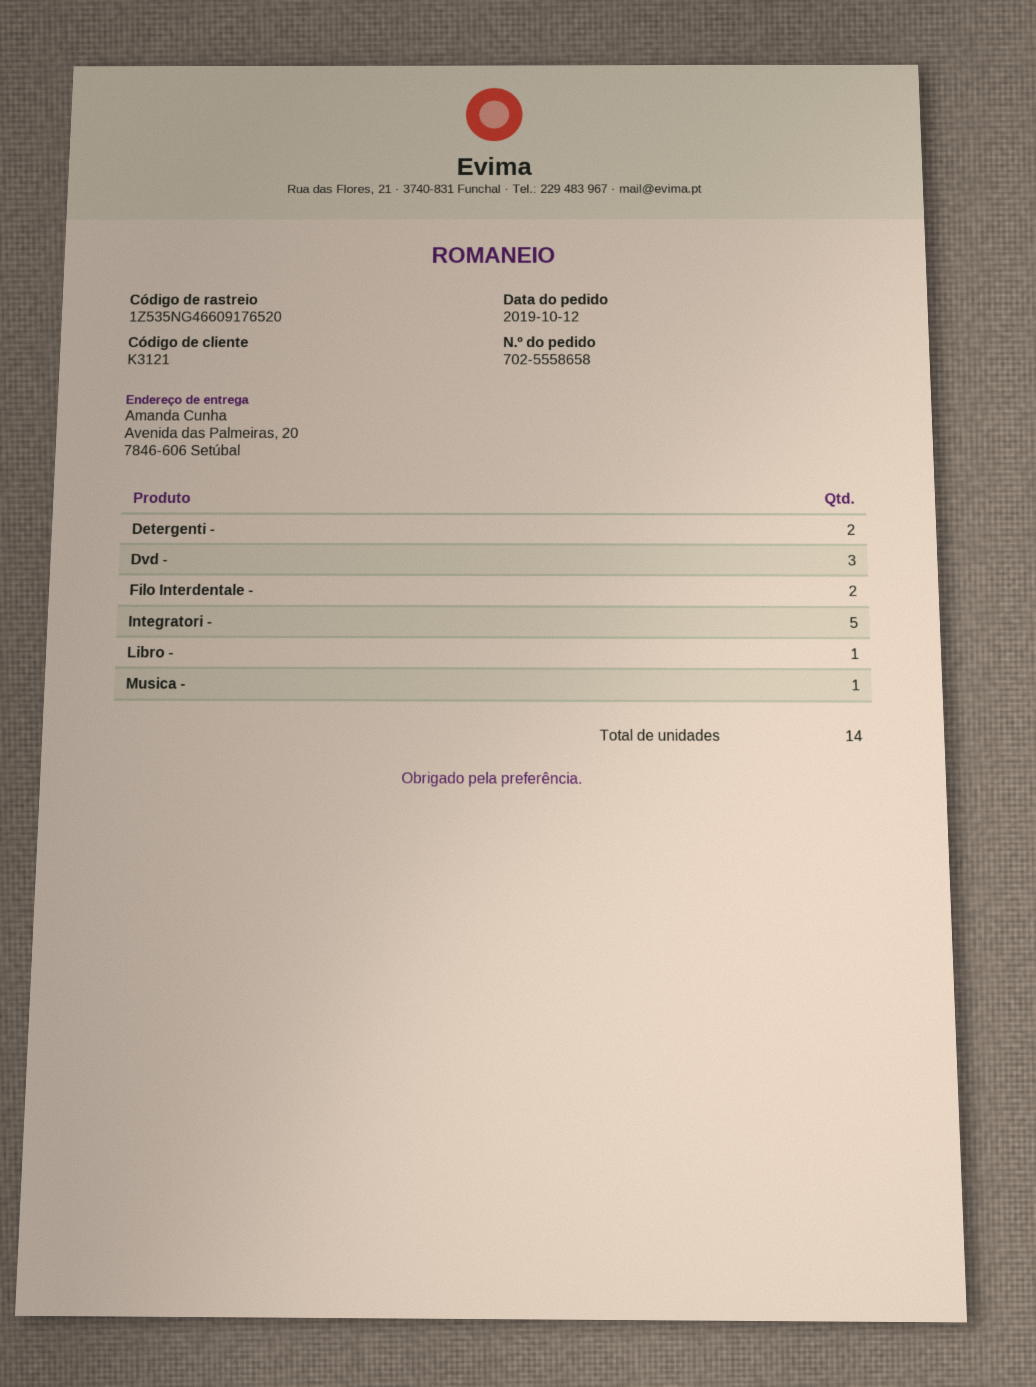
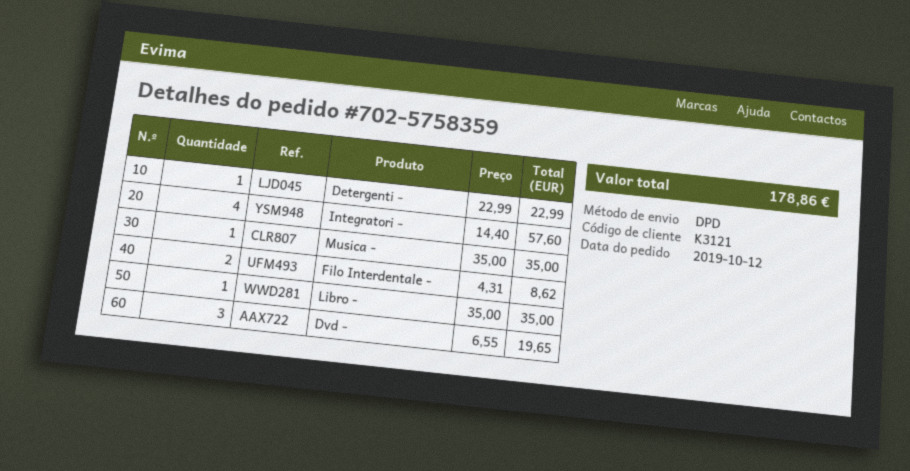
order number: 702-5558658 -> 702-5758359
Detergenti -: 2 -> 1
Integratori -: 5 -> 4

